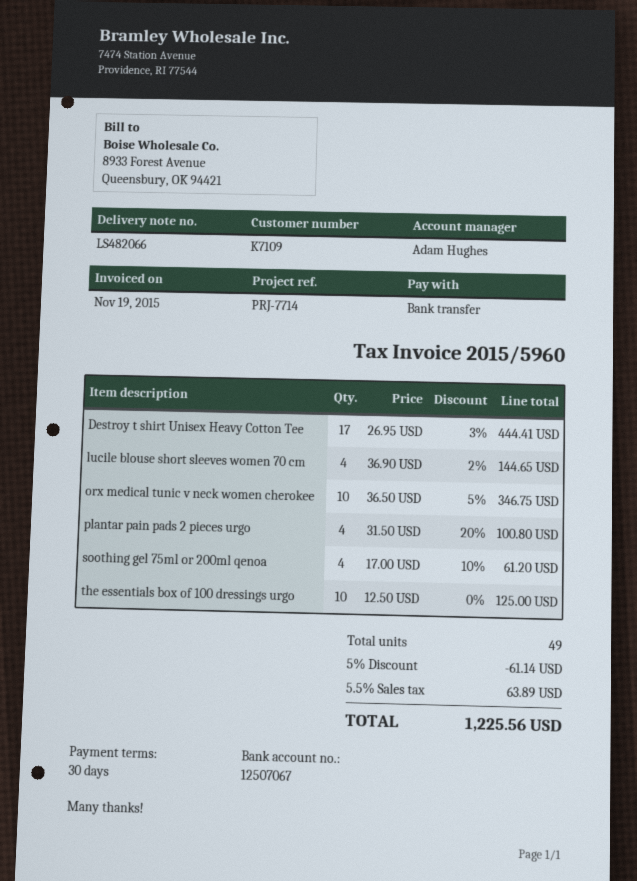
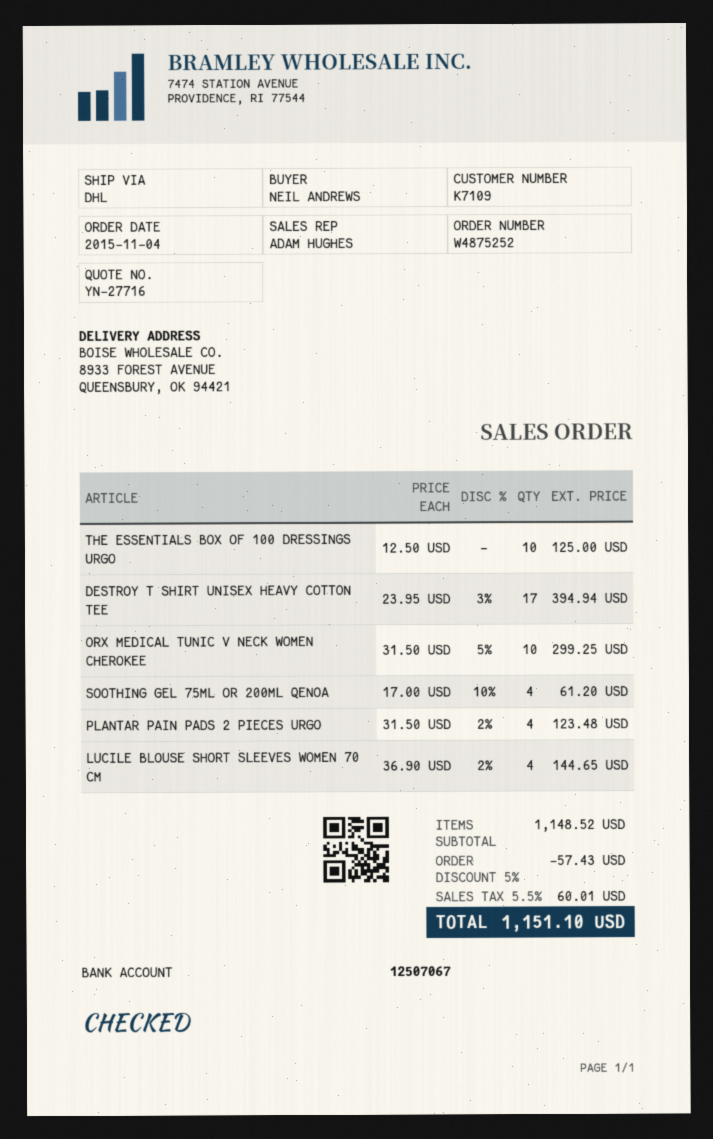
Destroy t shirt Unisex Heavy Cotton Tee: 17 x 26.95 - 3% = 444.41 -> 17 x 23.95 - 3% = 394.94
orx medical tunic v neck women cherokee: 10 x 36.50 - 5% = 346.75 -> 10 x 31.50 - 5% = 299.25
plantar pain pads 2 pieces urgo: 4 x 31.50 - 20% = 100.80 -> 4 x 31.50 - 2% = 123.48
discount: 5% = 61.14 -> 5% = 57.43
tax: 5.5% = 63.89 -> 5.5% = 60.01
total: 1225.56 -> 1151.10

